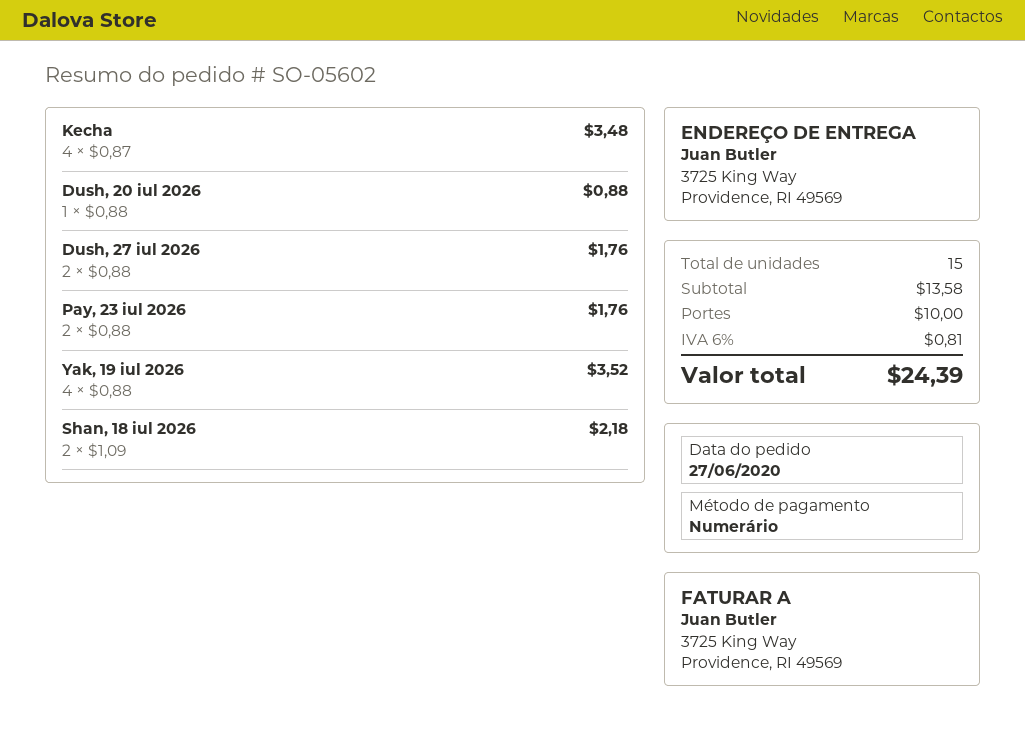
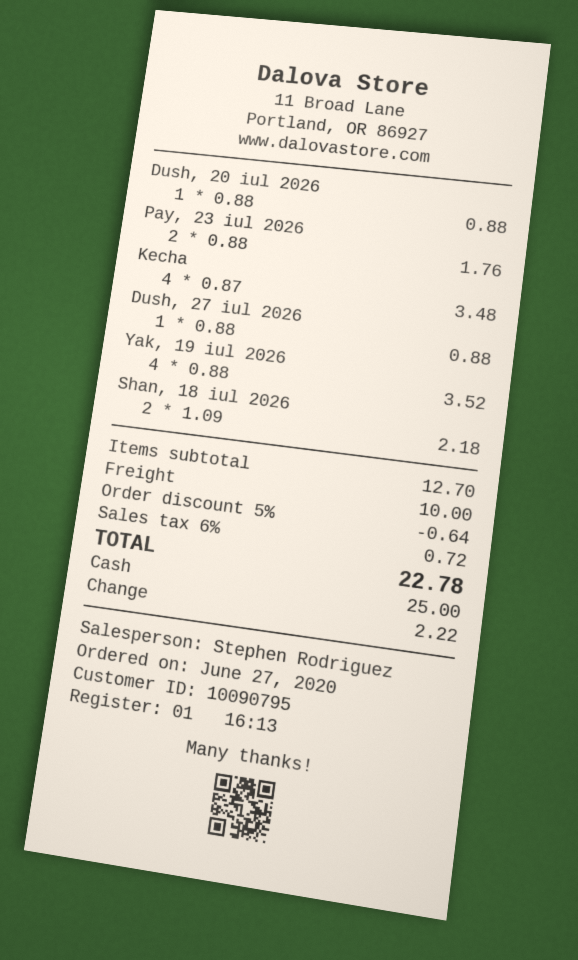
Dush, 27 iul 2026: 2 x 0.88 = 1.76 -> 1 x 0.88 = 0.88
subtotal: 13.58 -> 12.70
discount: none -> 5% = 0.64
tax: 6% = 0.81 -> 6% = 0.72
total: 24.39 -> 22.78

